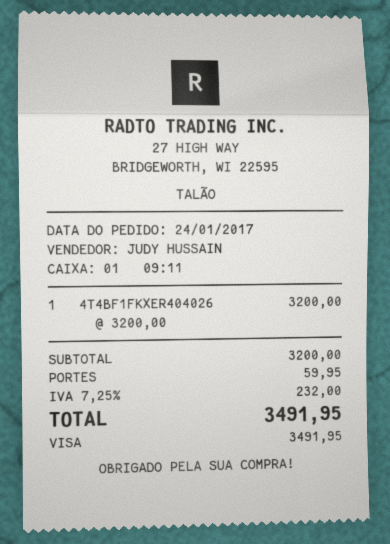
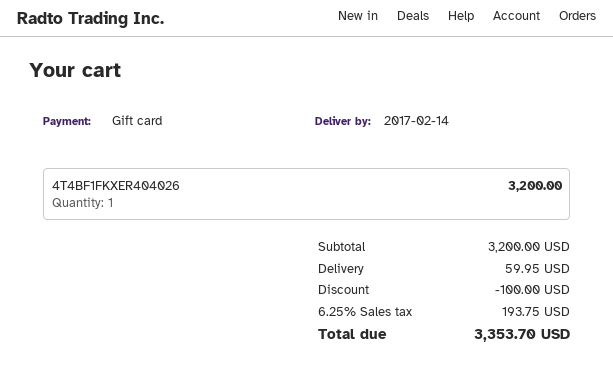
payment method: Visa -> gift card
discount: none -> 100.00
tax: 7.25% = 232.00 -> 6.25% = 193.75
total: 3491.95 -> 3353.70

